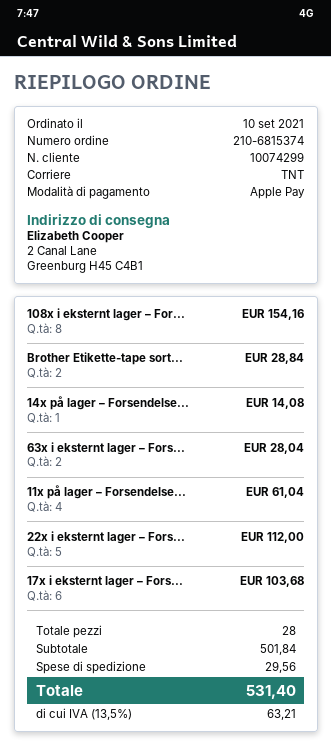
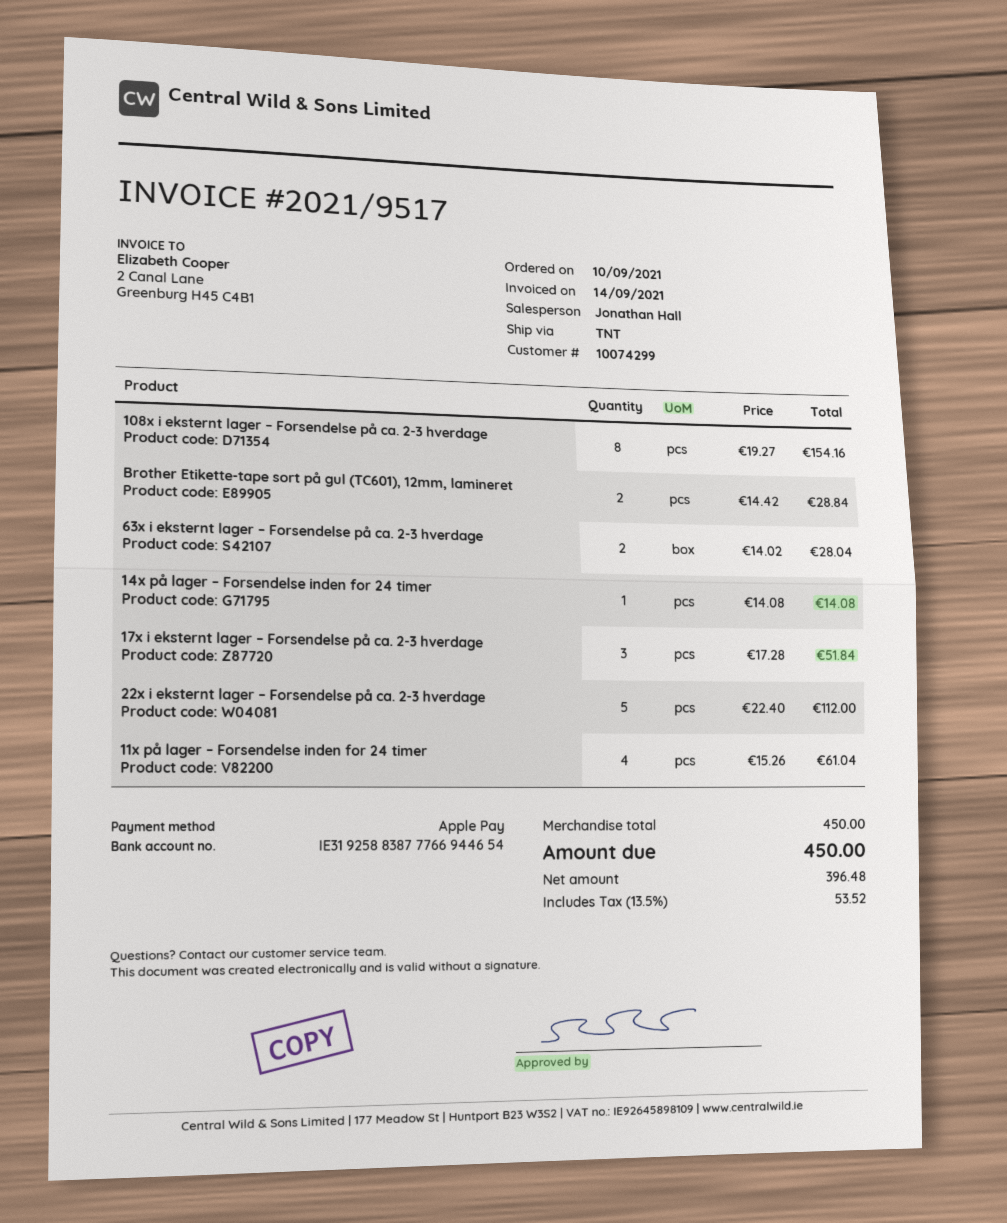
17x i eksternt lager – Fors...: 6 for 103.68 -> 3 for 51.84
subtotal: 501.84 -> 450.00
shipping: 29.56 -> none
tax: 13.5% = 63.21 -> 13.5% = 53.52
total: 531.40 -> 450.00

